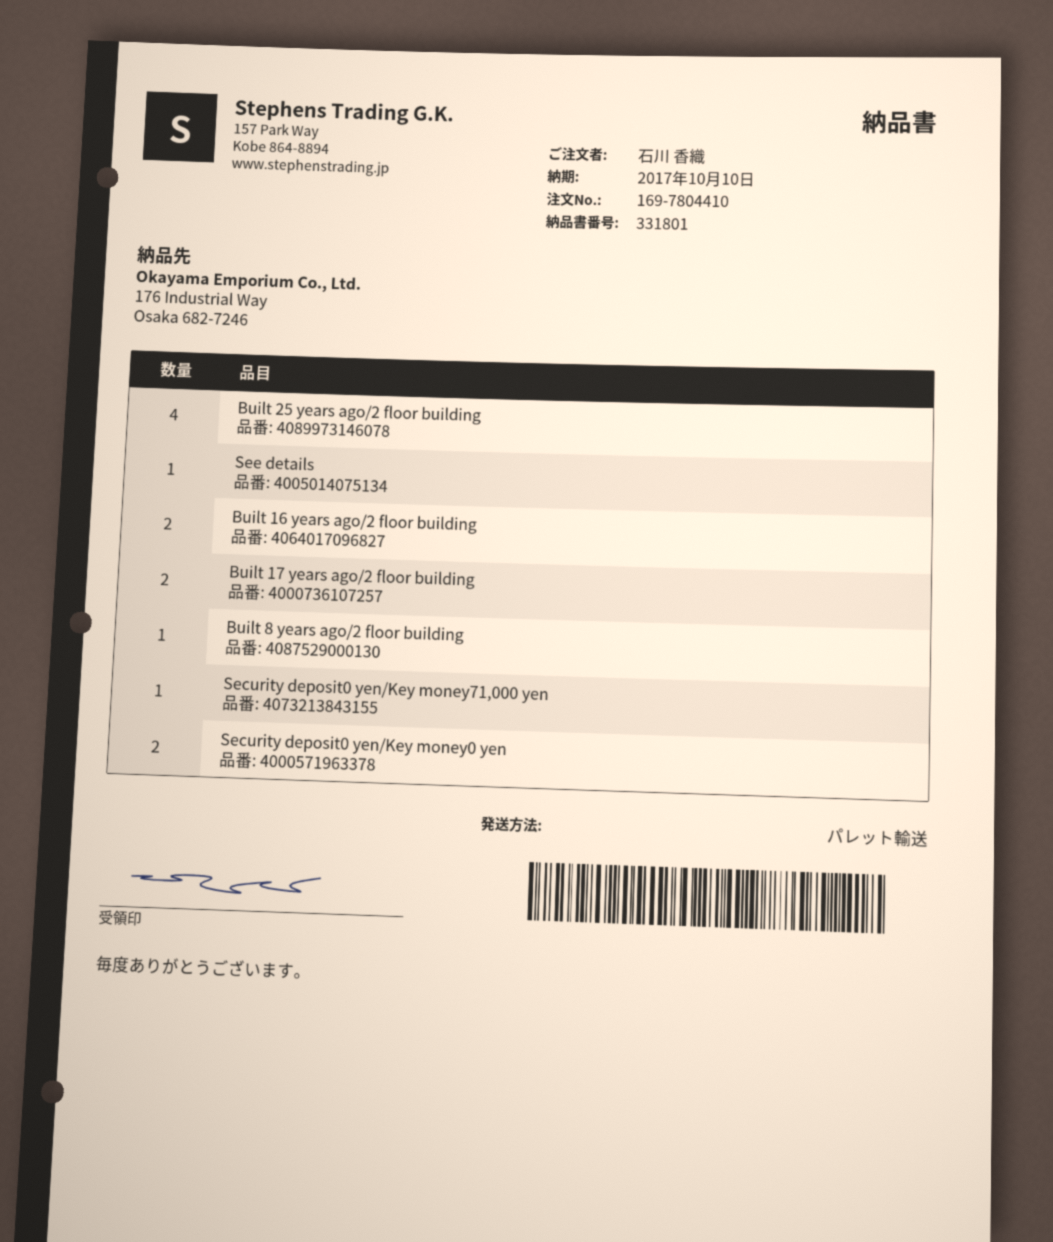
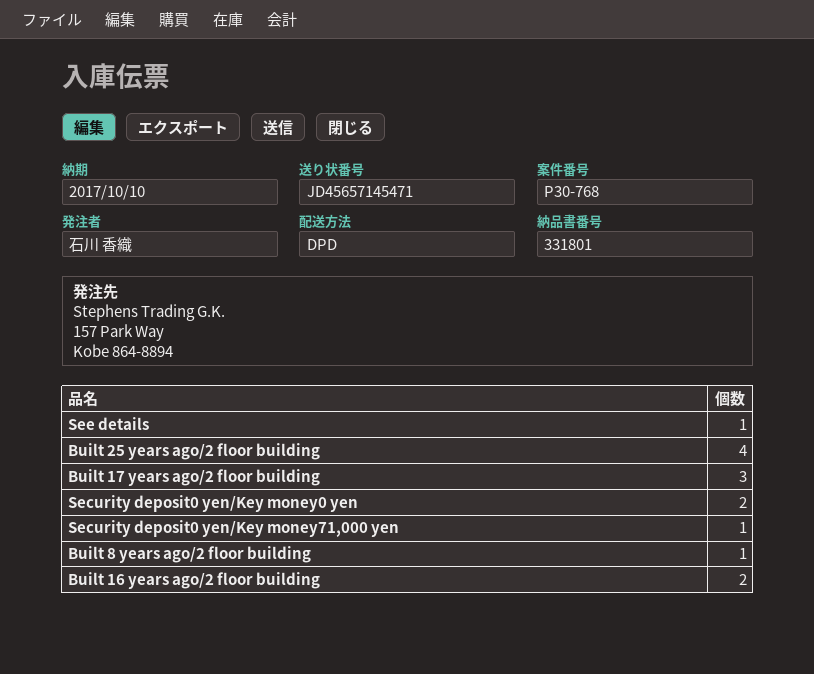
shipping method: pallet freight -> DPD
Built 17 years ago/2 floor building: 2 -> 3

